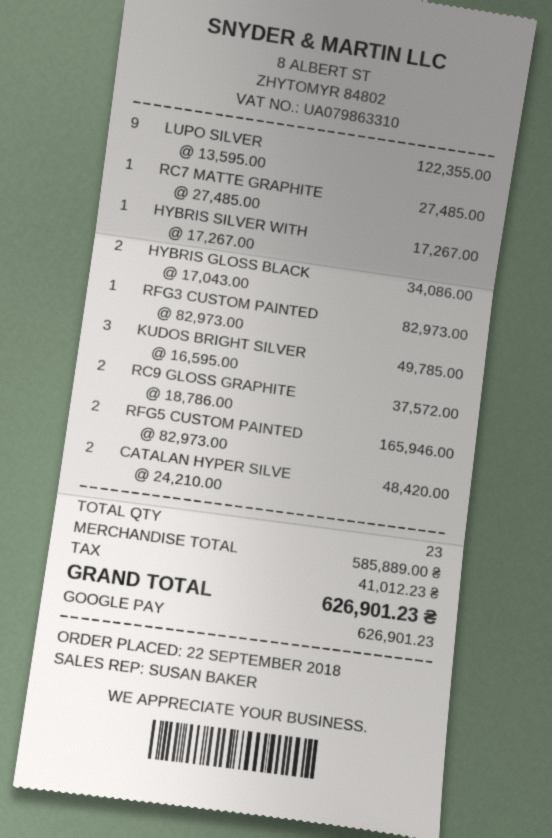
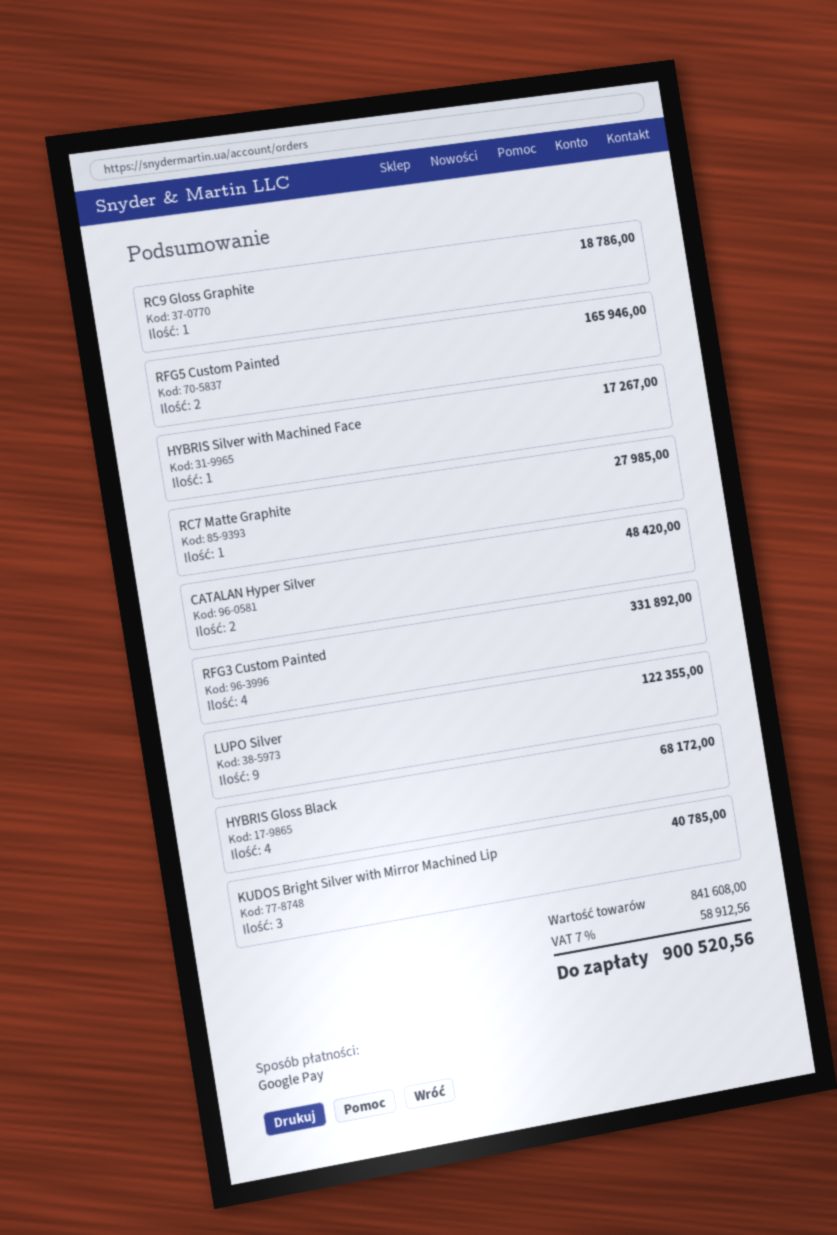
RC7 MATTE GRAPHITE: 1 for 27485.00 -> 1 for 27985.00
HYBRIS GLOSS BLACK: 2 for 34086.00 -> 4 for 68172.00
RFG3 CUSTOM PAINTED: 1 for 82973.00 -> 4 for 331892.00
KUDOS BRIGHT SILVER: 3 for 49785.00 -> 3 for 40785.00
RC9 GLOSS GRAPHITE: 2 for 37572.00 -> 1 for 18786.00
subtotal: 585889.00 -> 841608.00
tax: 41012.23 -> 58912.56
total: 626901.23 -> 900520.56

